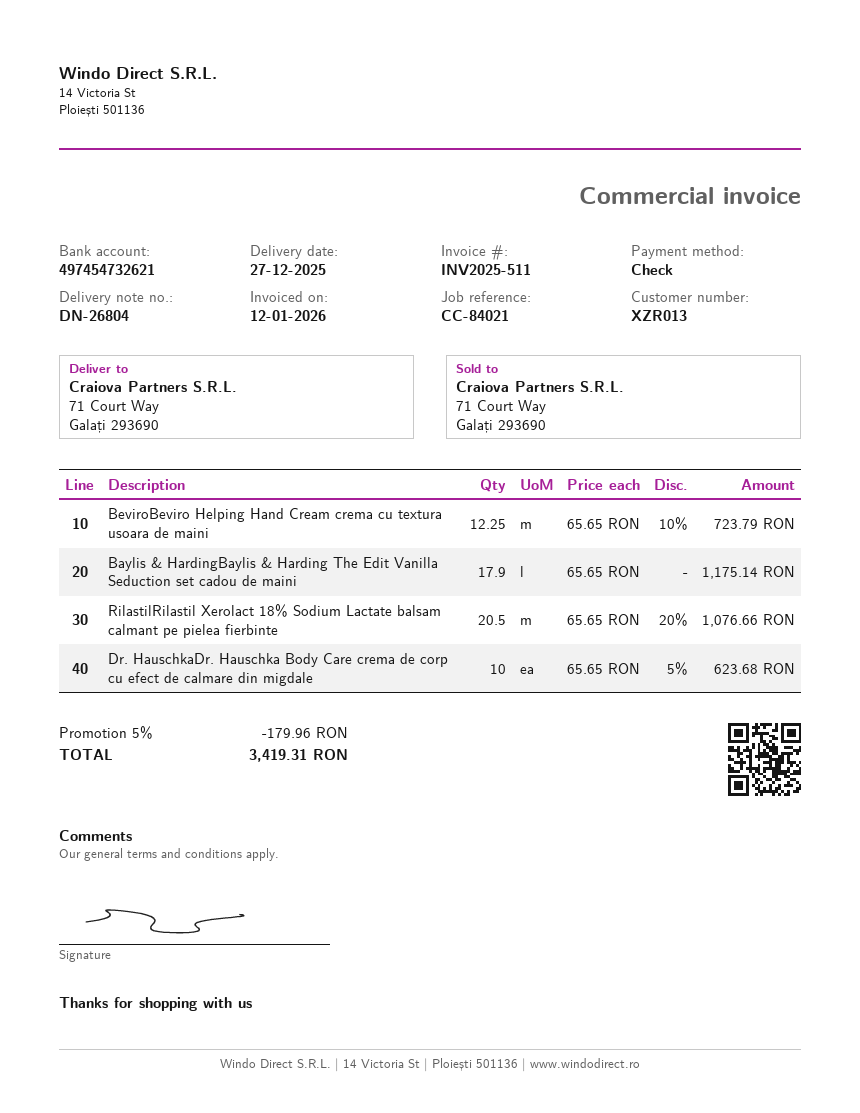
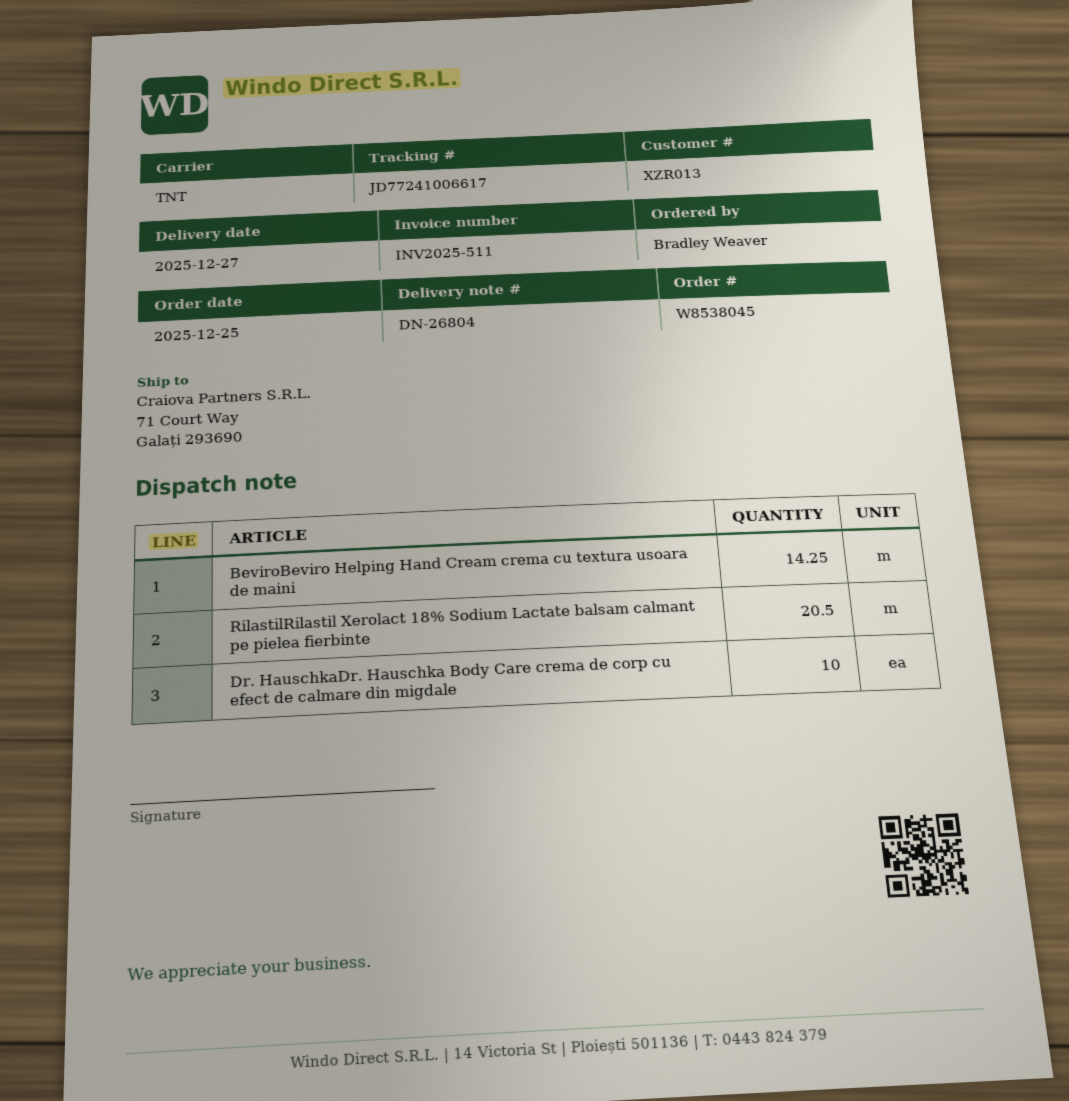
BeviroBeviro Helping Hand Cream crema cu textura usoara de maini: 12.25 -> 14.25
Baylis & HardingBaylis & Harding The Edit Vanilla Seduction set cadou de maini: 17.9 -> none

